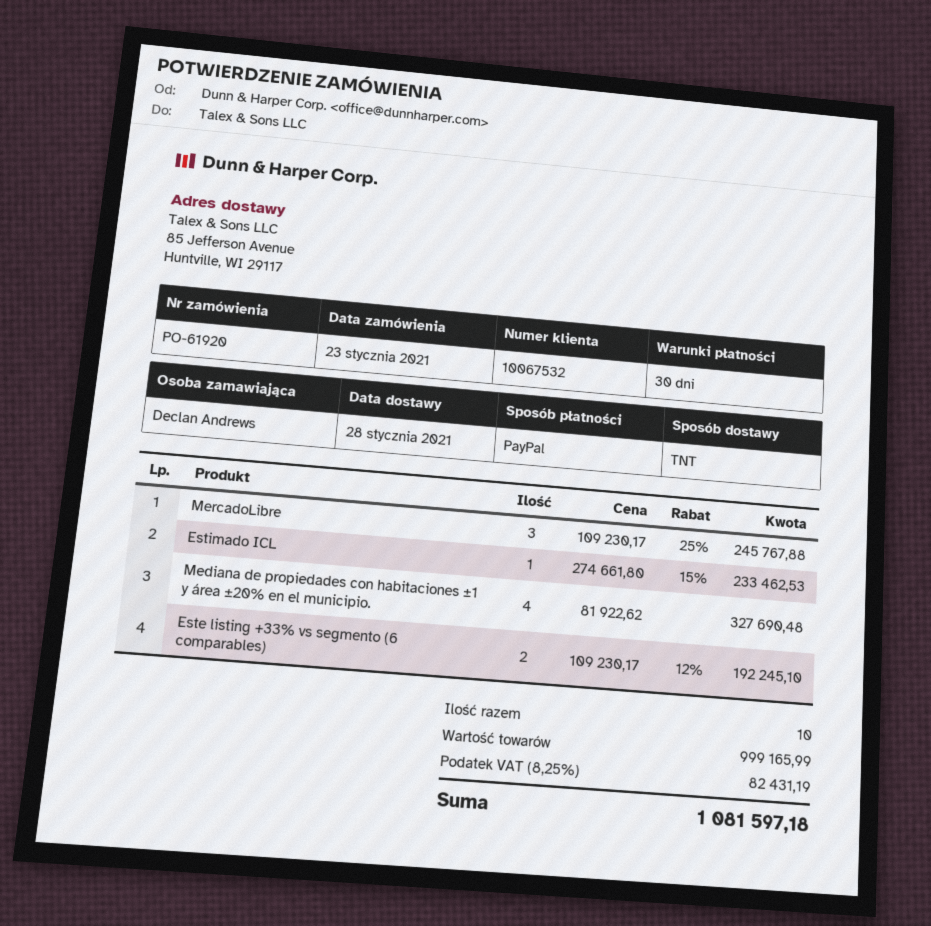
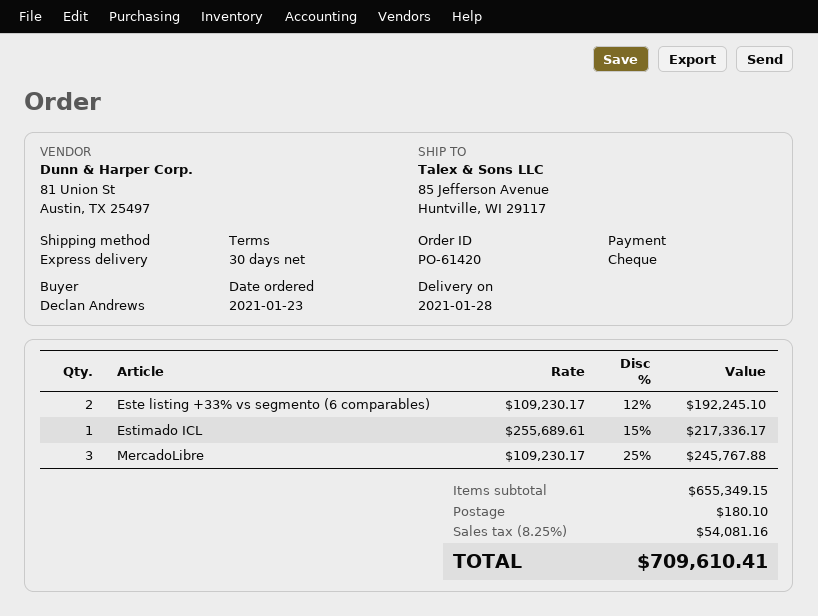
order number: PO-61920 -> PO-61420
payment method: PayPal -> cheque
shipping method: TNT -> express
Estimado ICL: 1 x 274661.80 - 15% = 233462.53 -> 1 x 255689.61 - 15% = 217336.17
Mediana de propiedades con habitaciones ±1 y área ±20% en el municipio.: 4 x 81922.62 = 327690.48 -> none
subtotal: 999165.99 -> 655349.15
shipping: none -> 180.10
tax: 8.25% = 82431.19 -> 8.25% = 54081.16
total: 1081597.18 -> 709610.41

